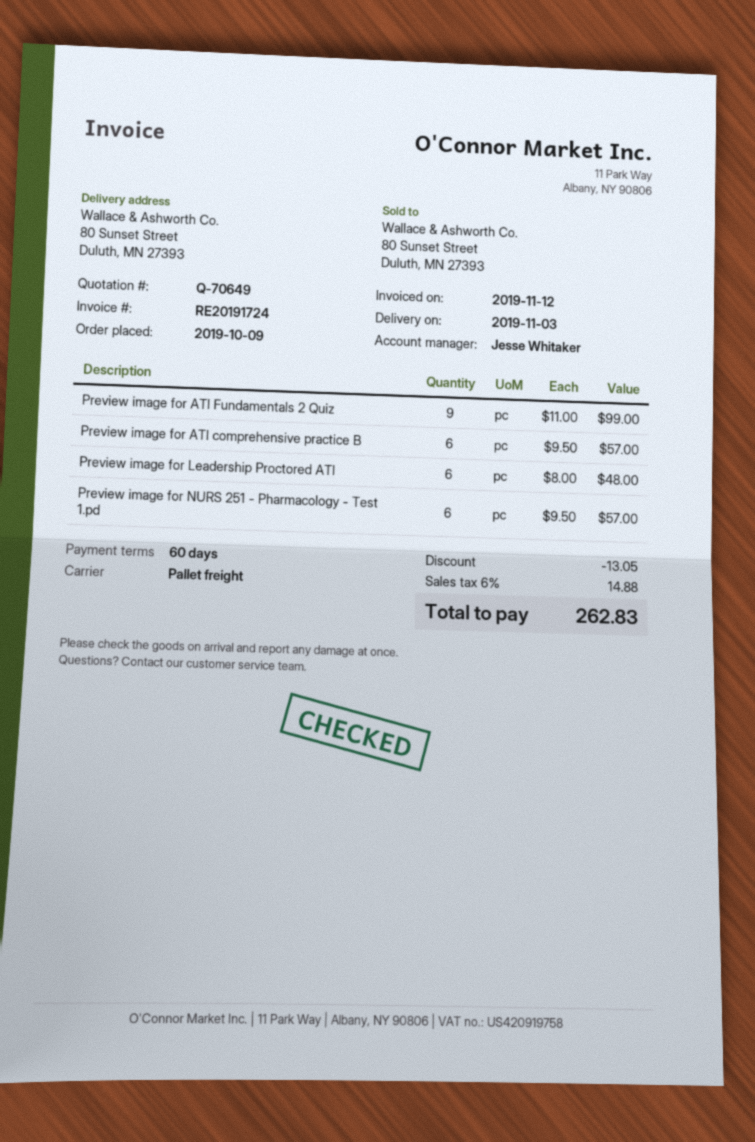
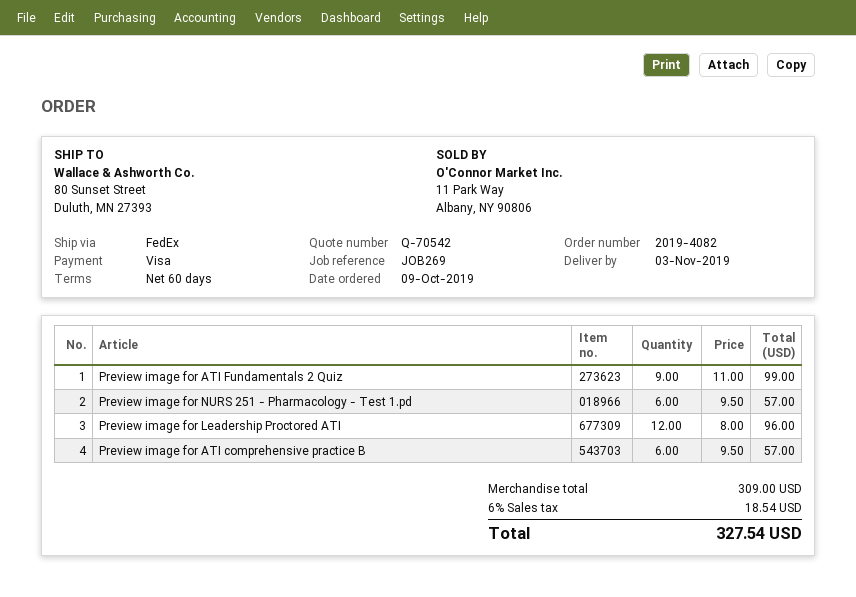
quote number: Q-70649 -> Q-70542
shipping method: pallet freight -> FedEx
Preview image for Leadership Proctored ATI: 6 x 8.00 = 48.00 -> 12 x 8.00 = 96.00
discount: 13.05 -> none
tax: 6% = 14.88 -> 6% = 18.54
total: 262.83 -> 327.54

